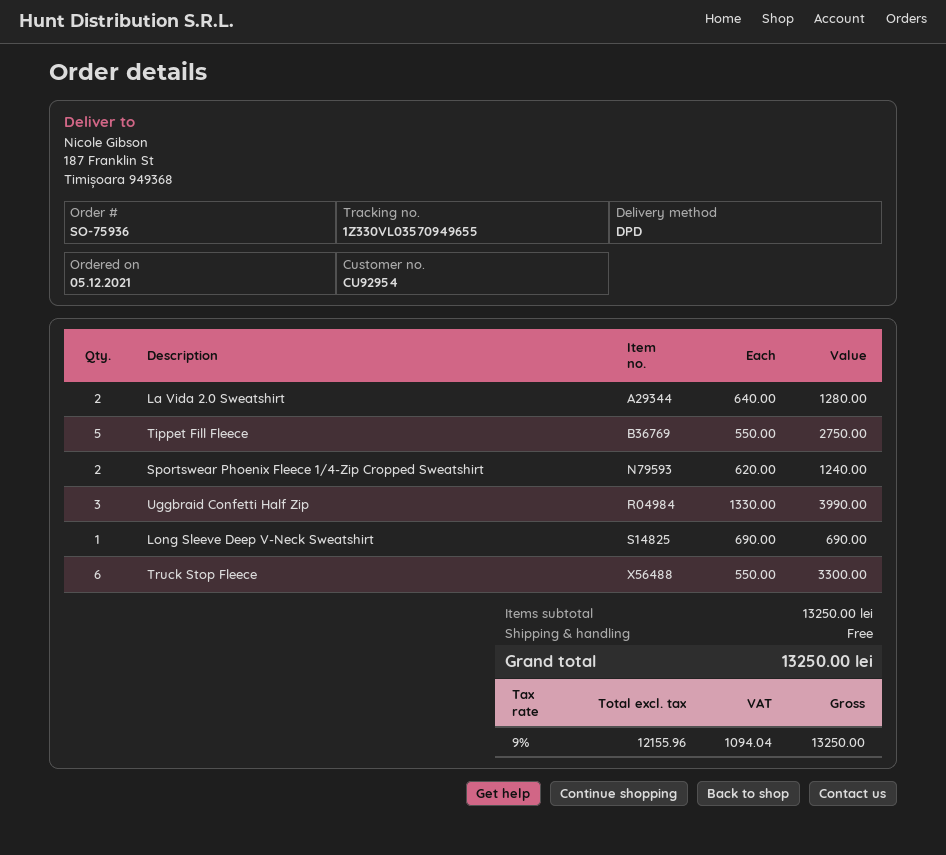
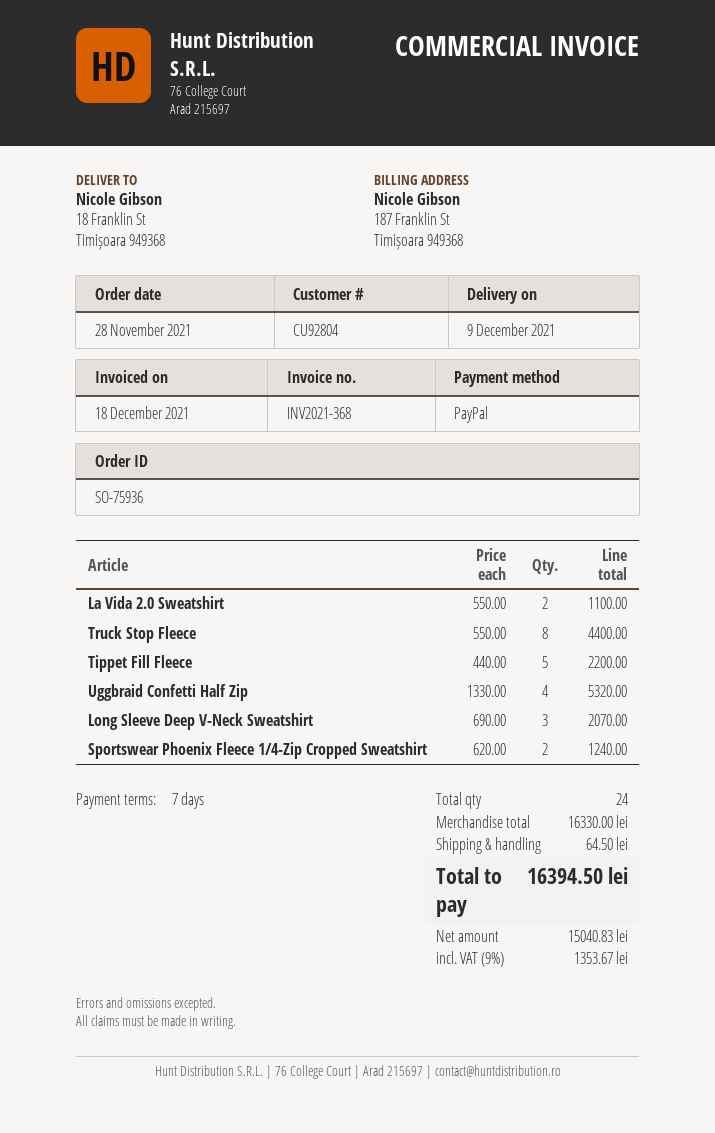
order date: 2021-12-05 -> 2021-11-28
customer number: CU92954 -> CU92804
ship to: 187 Franklin St, Timișoara 949368 -> 18 Franklin St, Timișoara 949368
La Vida 2.0 Sweatshirt: 2 x 640.00 = 1280.00 -> 2 x 550.00 = 1100.00
Tippet Fill Fleece: 5 x 550.00 = 2750.00 -> 5 x 440.00 = 2200.00
Uggbraid Confetti Half Zip: 3 x 1330.00 = 3990.00 -> 4 x 1330.00 = 5320.00
Long Sleeve Deep V-Neck Sweatshirt: 1 x 690.00 = 690.00 -> 3 x 690.00 = 2070.00
Truck Stop Fleece: 6 x 550.00 = 3300.00 -> 8 x 550.00 = 4400.00
subtotal: 13250.00 -> 16330.00
shipping: 0.00 -> 64.50
net: 12155.96 -> 15040.83
tax: 9% = 1094.04 -> 9% = 1353.67
total: 13250.00 -> 16394.50

